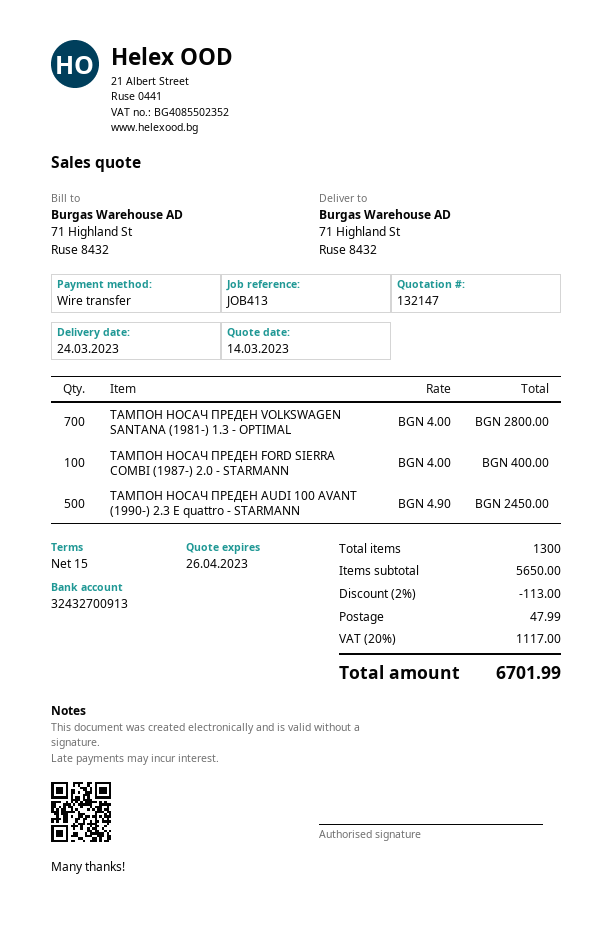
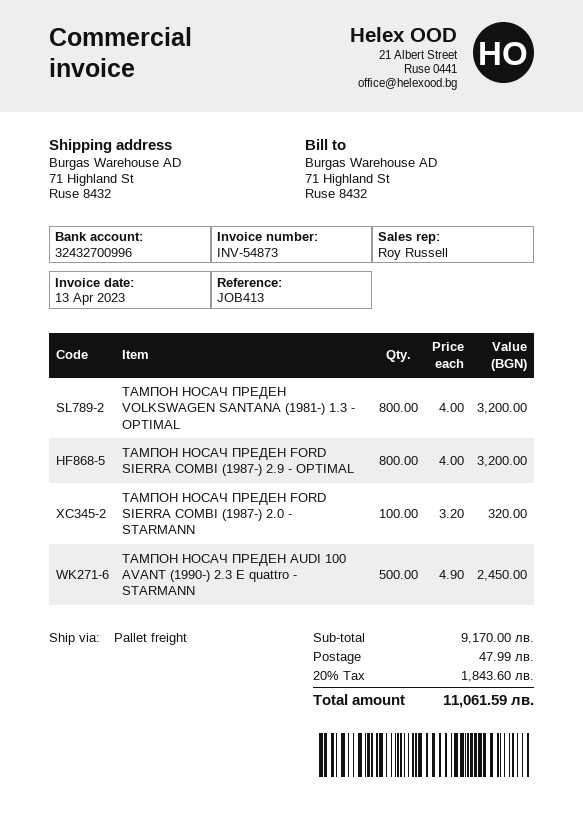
bank account: 32432700913 -> 32432700996
ТАМПОН НОСАЧ ПРЕДЕН VOLKSWAGEN SANTANA (1981-) 1.3 - OPTIMAL: 700 x 4.00 = 2800.00 -> 800 x 4.00 = 3200.00
ТАМПОН НОСАЧ ПРЕДЕН FORD SIERRA COMBI (1987-) 2.0 - STARMANN: 100 x 4.00 = 400.00 -> 100 x 3.20 = 320.00
ТАМПОН НОСАЧ ПРЕДЕН FORD SIERRA COMBI (1987-) 2.9 - OPTIMAL: none -> 800 x 4.00 = 3200.00
subtotal: 5650.00 -> 9170.00
discount: 2% = 113.00 -> none
tax: 20% = 1117.00 -> 20% = 1843.60
total: 6701.99 -> 11061.59

